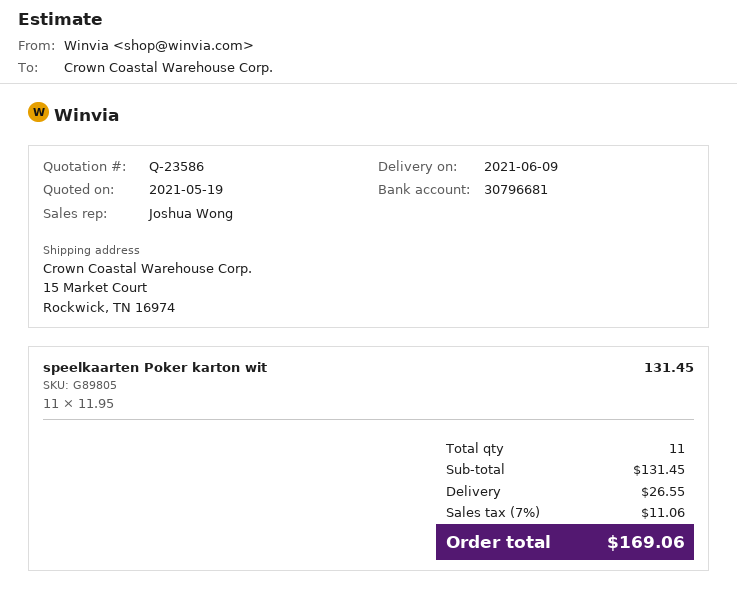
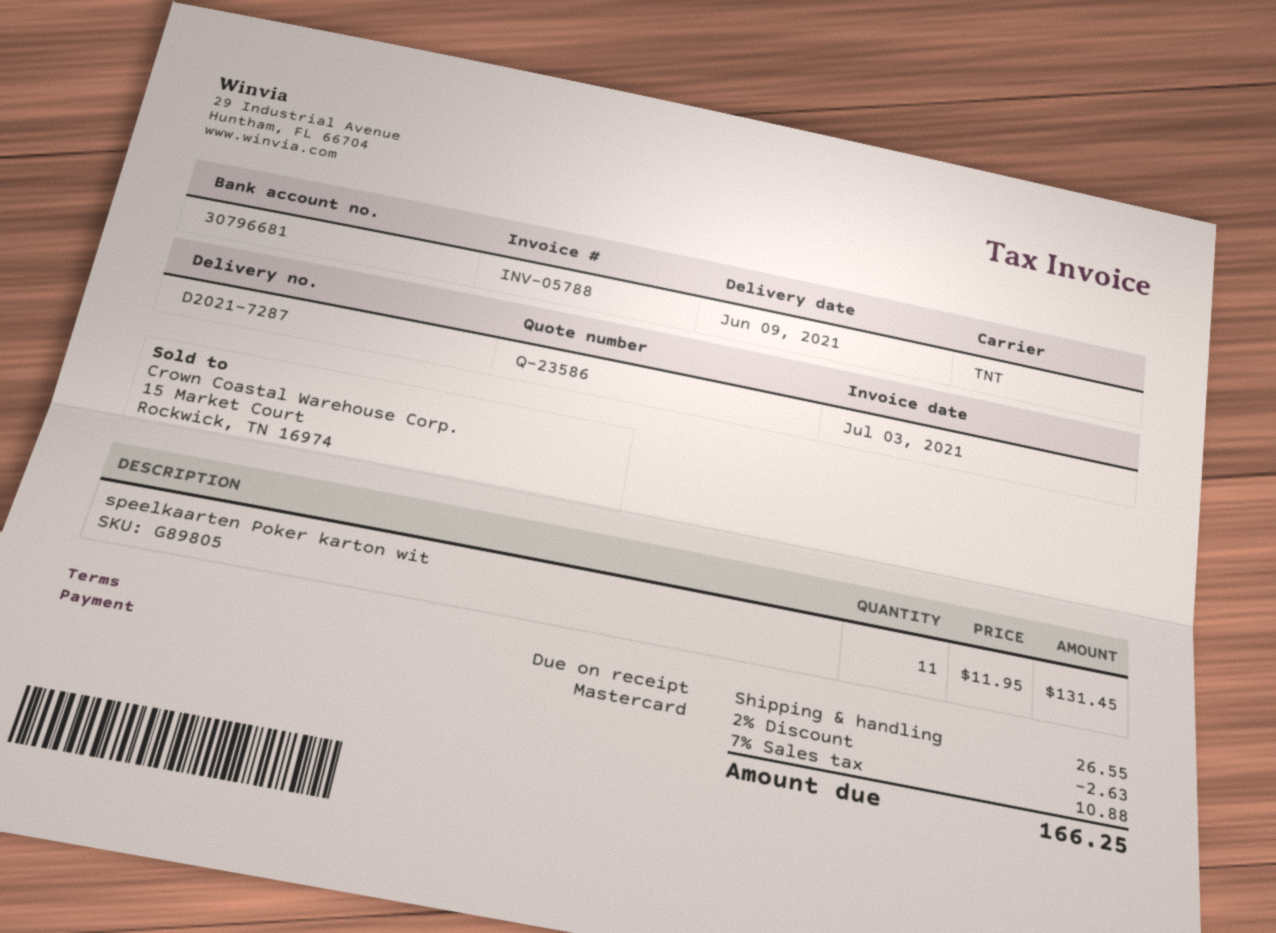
discount: none -> 2% = 2.63
tax: 7% = 11.06 -> 7% = 10.88
total: 169.06 -> 166.25

